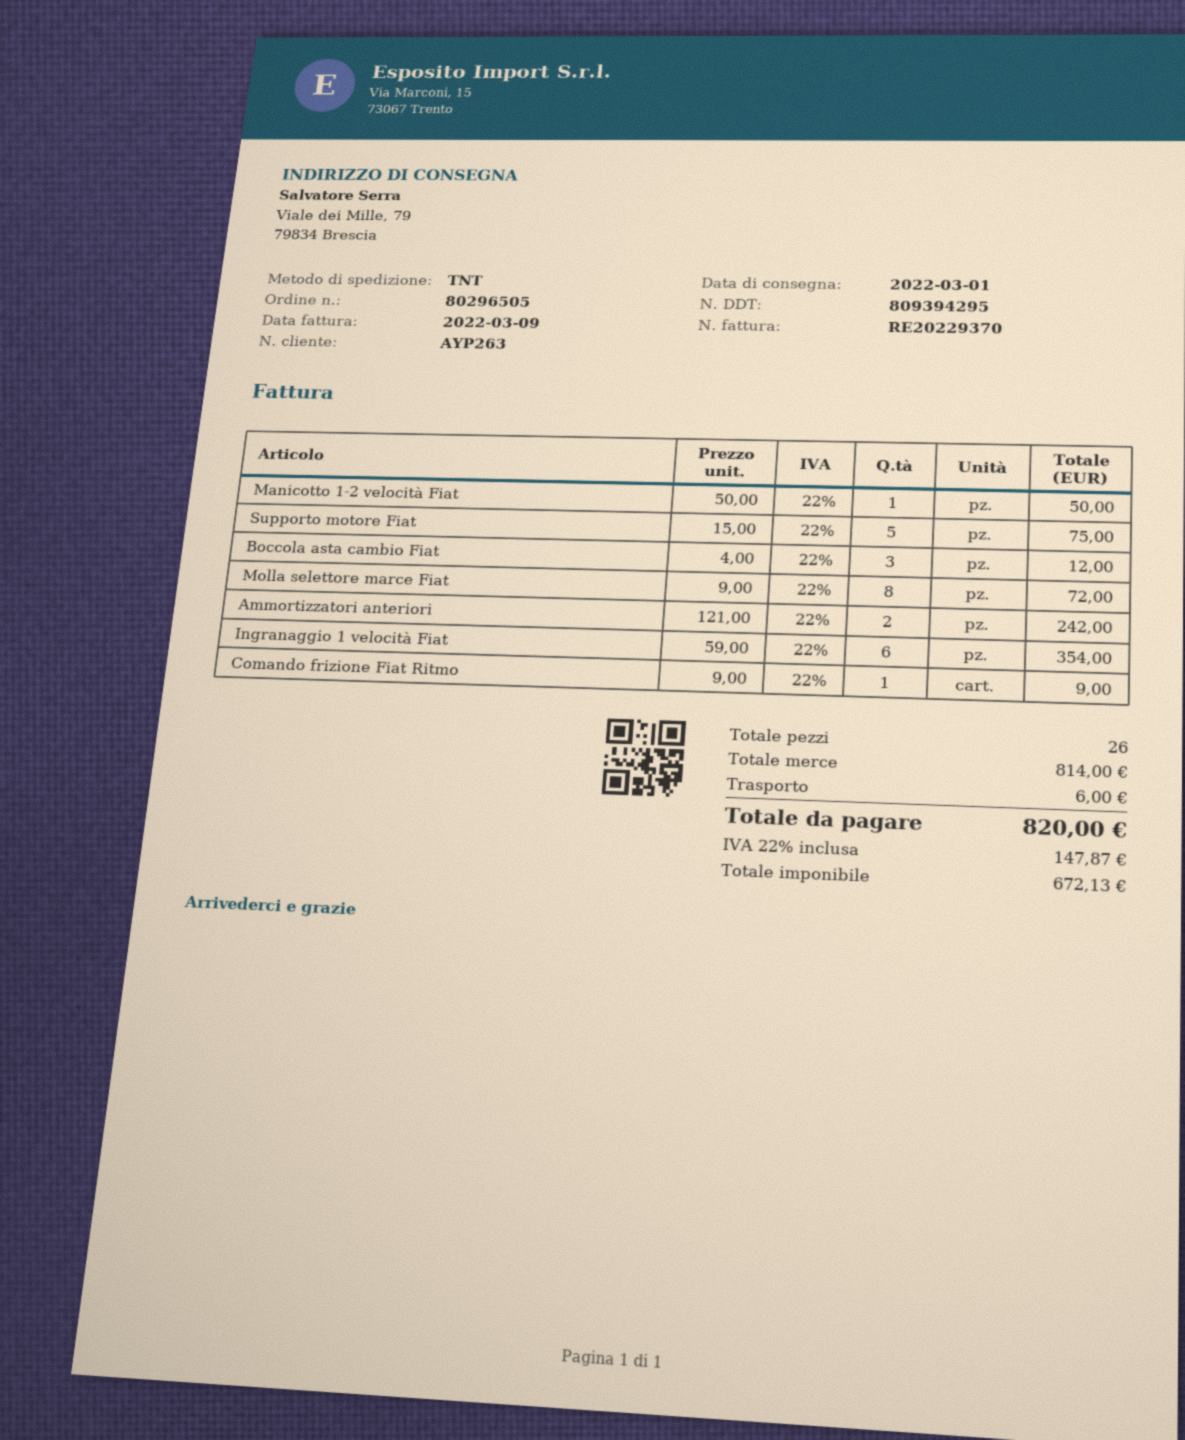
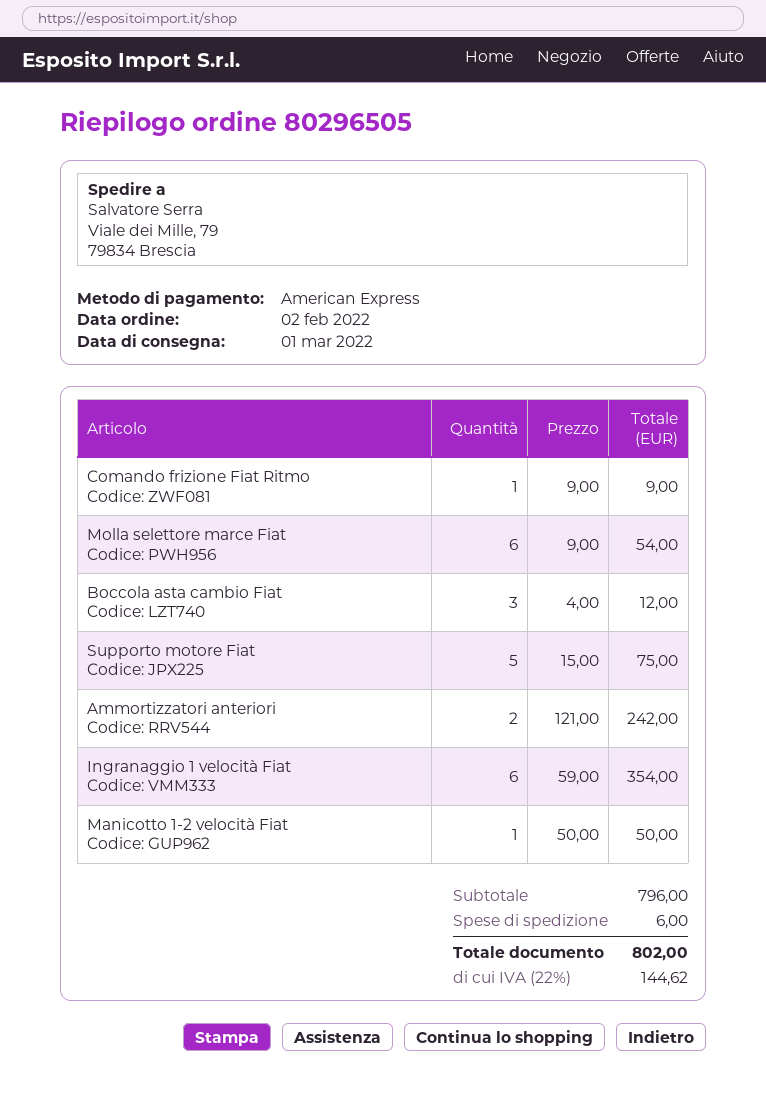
Molla selettore marce Fiat: 8 x 9.00 = 72.00 -> 6 x 9.00 = 54.00
subtotal: 814.00 -> 796.00
tax: 22% = 147.87 -> 22% = 144.62
total: 820.00 -> 802.00

